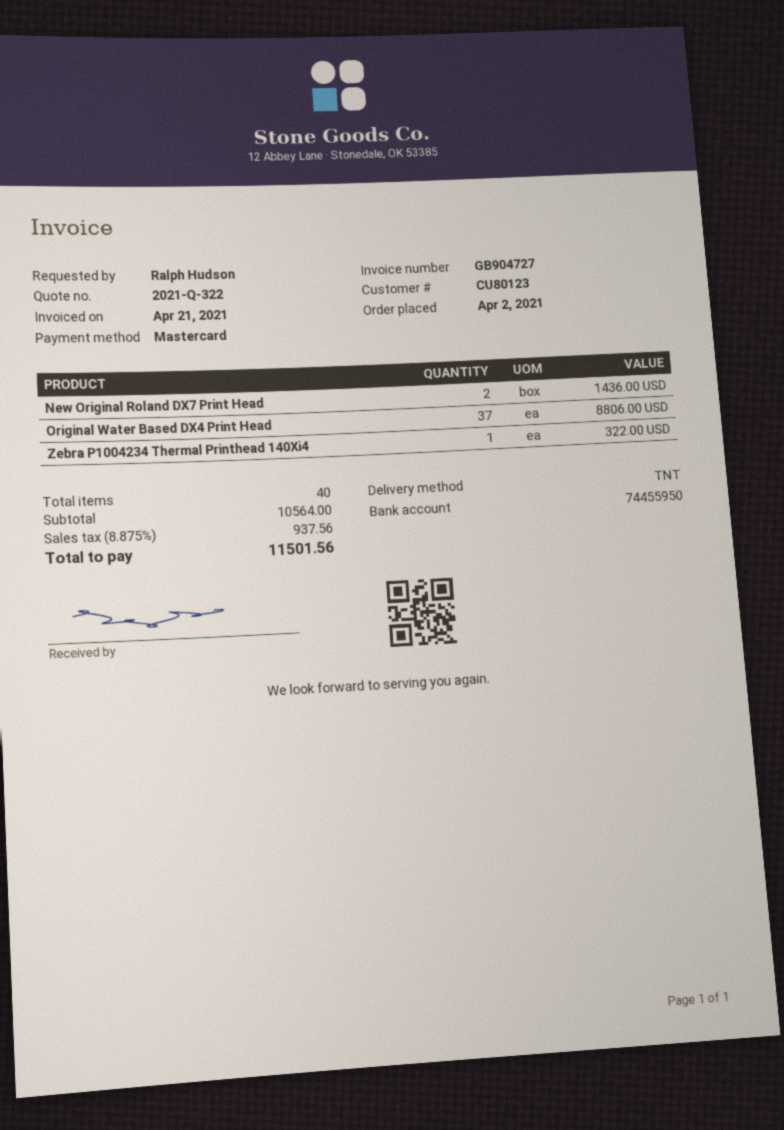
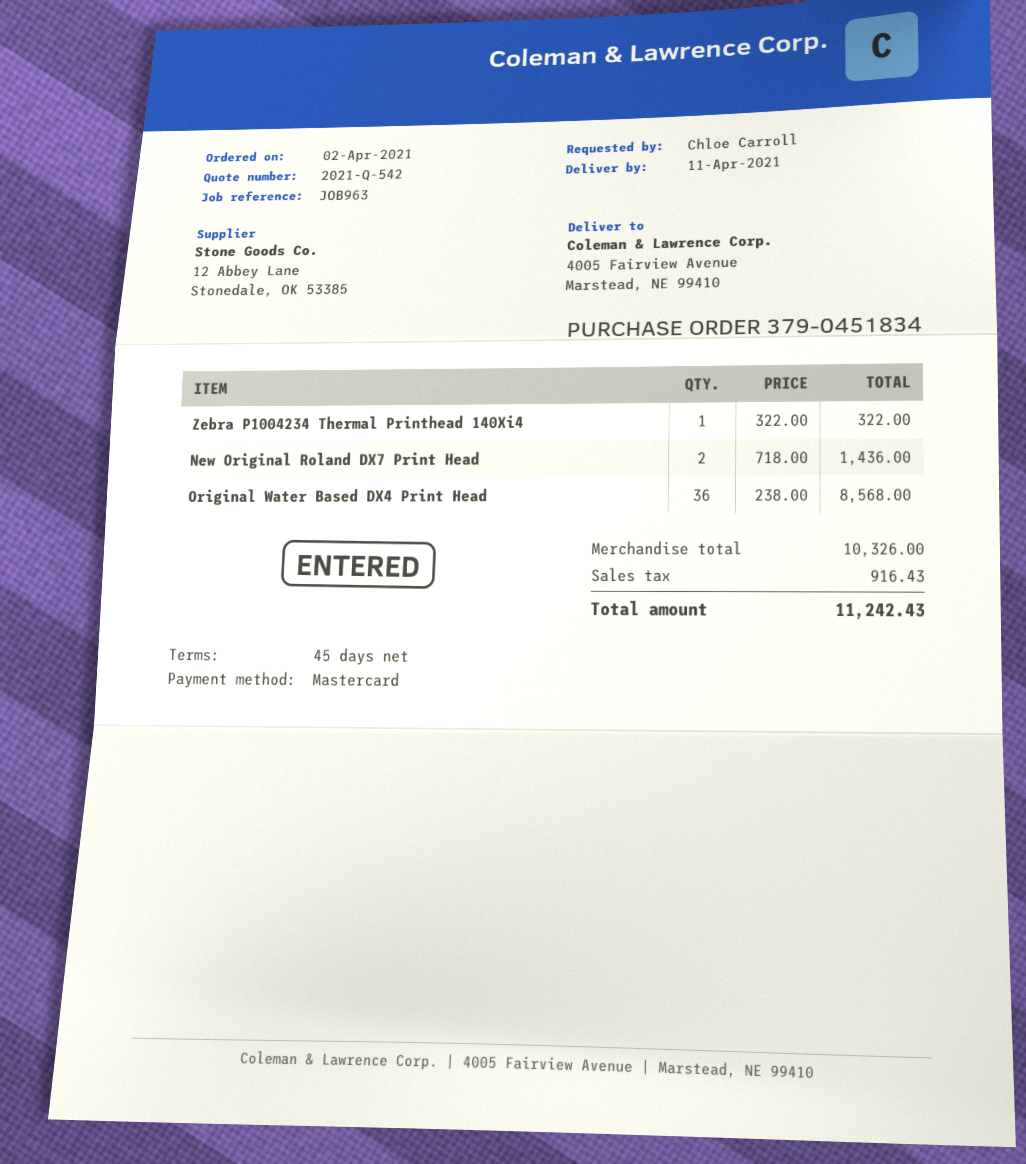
quote number: 2021-Q-322 -> 2021-Q-542
ordered by: Ralph Hudson -> Chloe Carroll
Original Water Based DX4 Print Head: 37 for 8806.00 -> 36 for 8568.00
subtotal: 10564.00 -> 10326.00
tax: 937.56 -> 916.43
total: 11501.56 -> 11242.43

